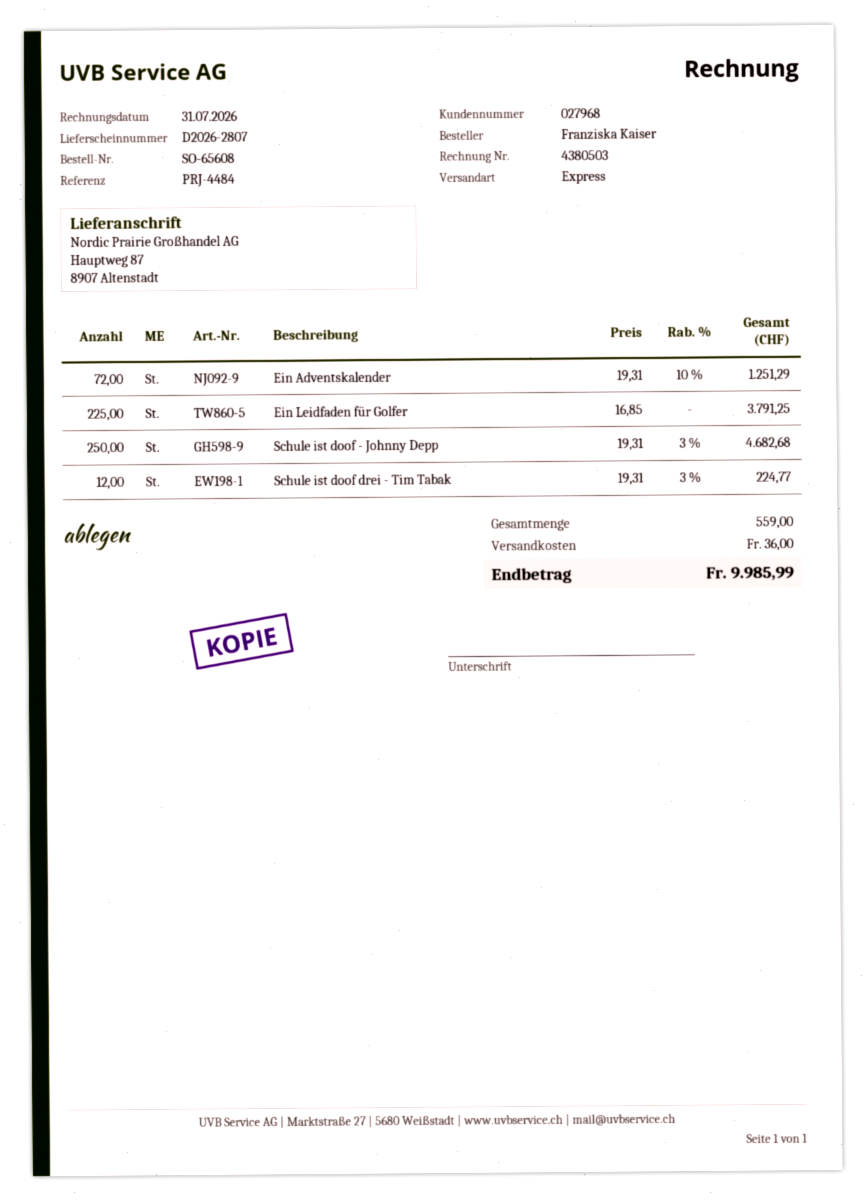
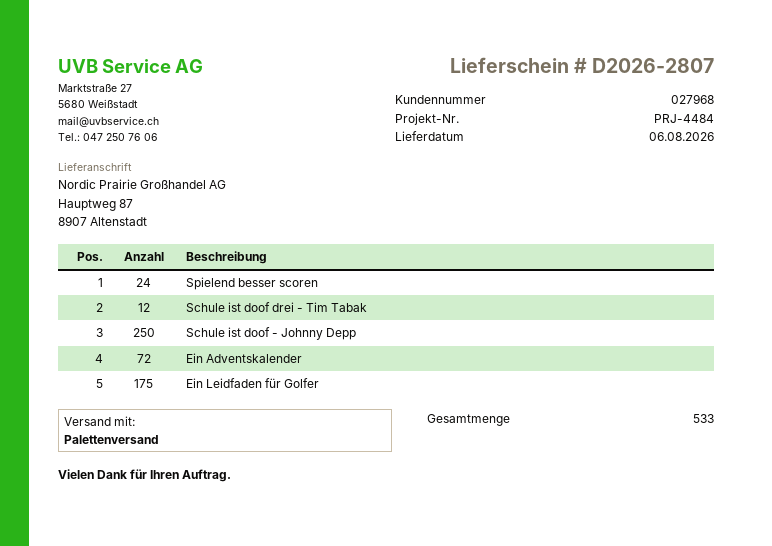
shipping method: express -> pallet freight
Ein Leidfaden für Golfer: 225 -> 175
Spielend besser scoren: none -> 24
total quantity: 559 -> 533

